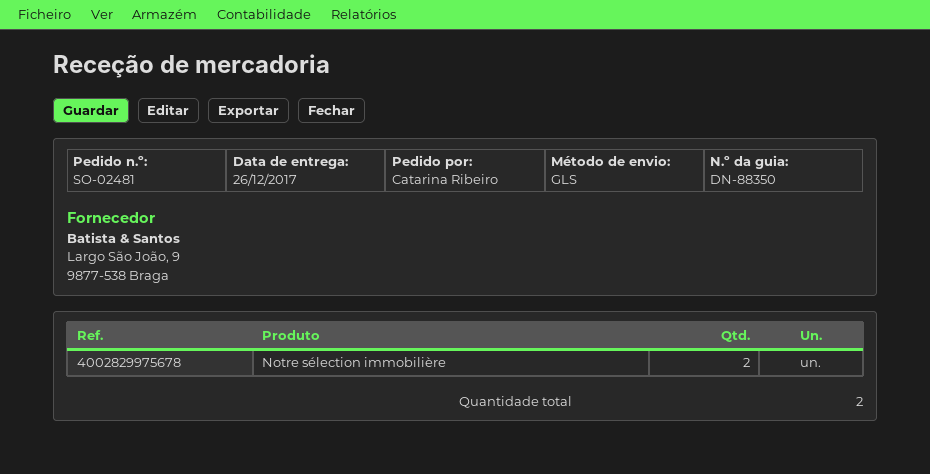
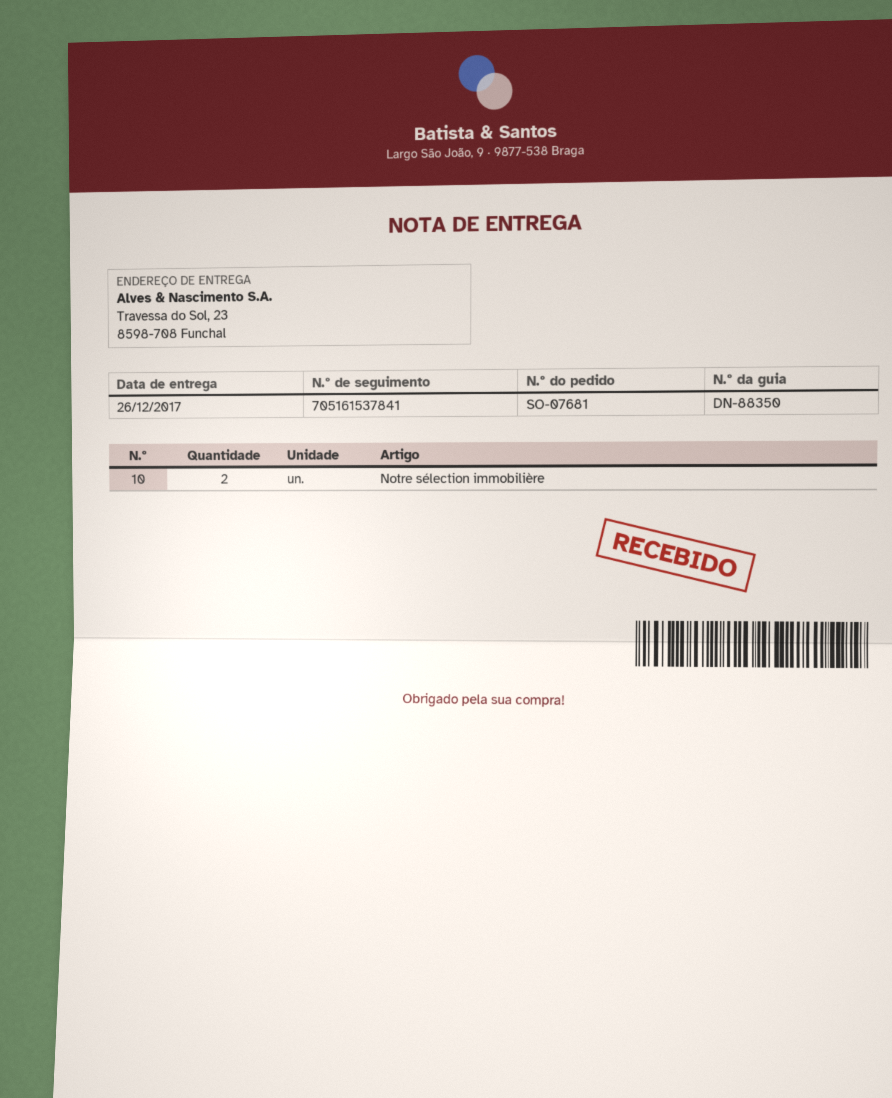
order number: SO-02481 -> SO-07681

